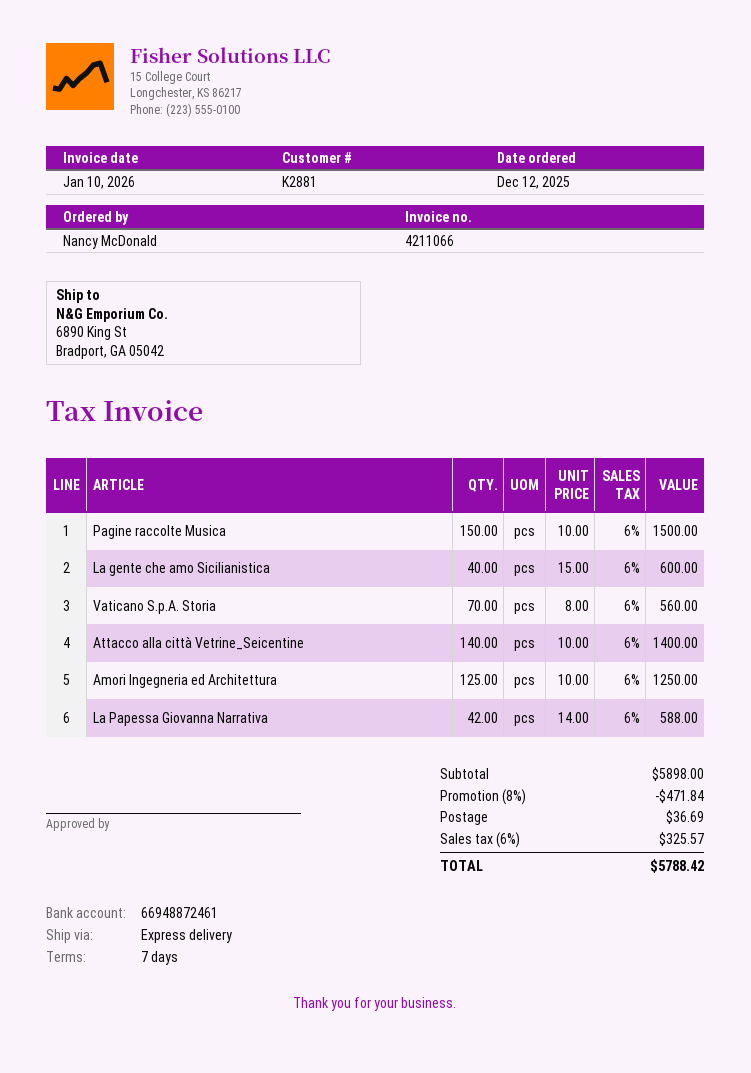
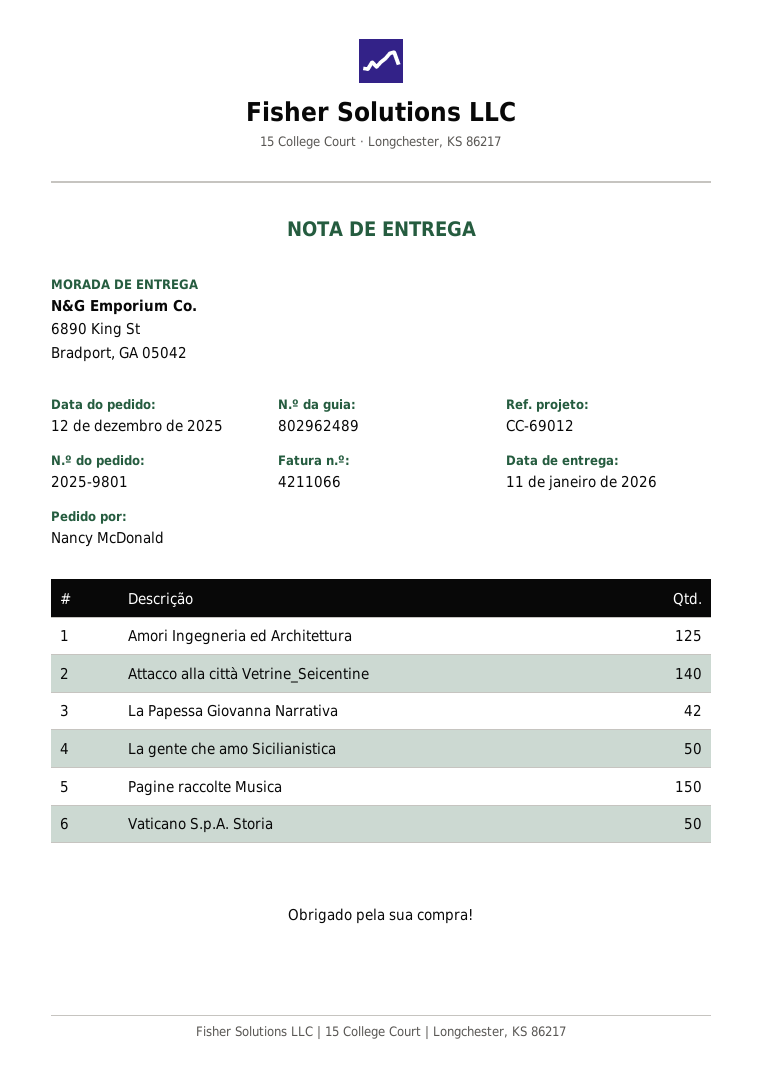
La gente che amo Sicilianistica: 40 -> 50
Vaticano S.p.A. Storia: 70 -> 50

